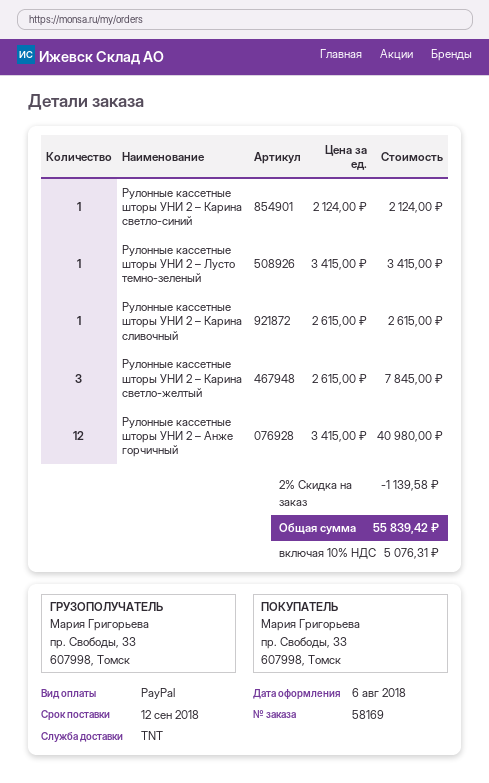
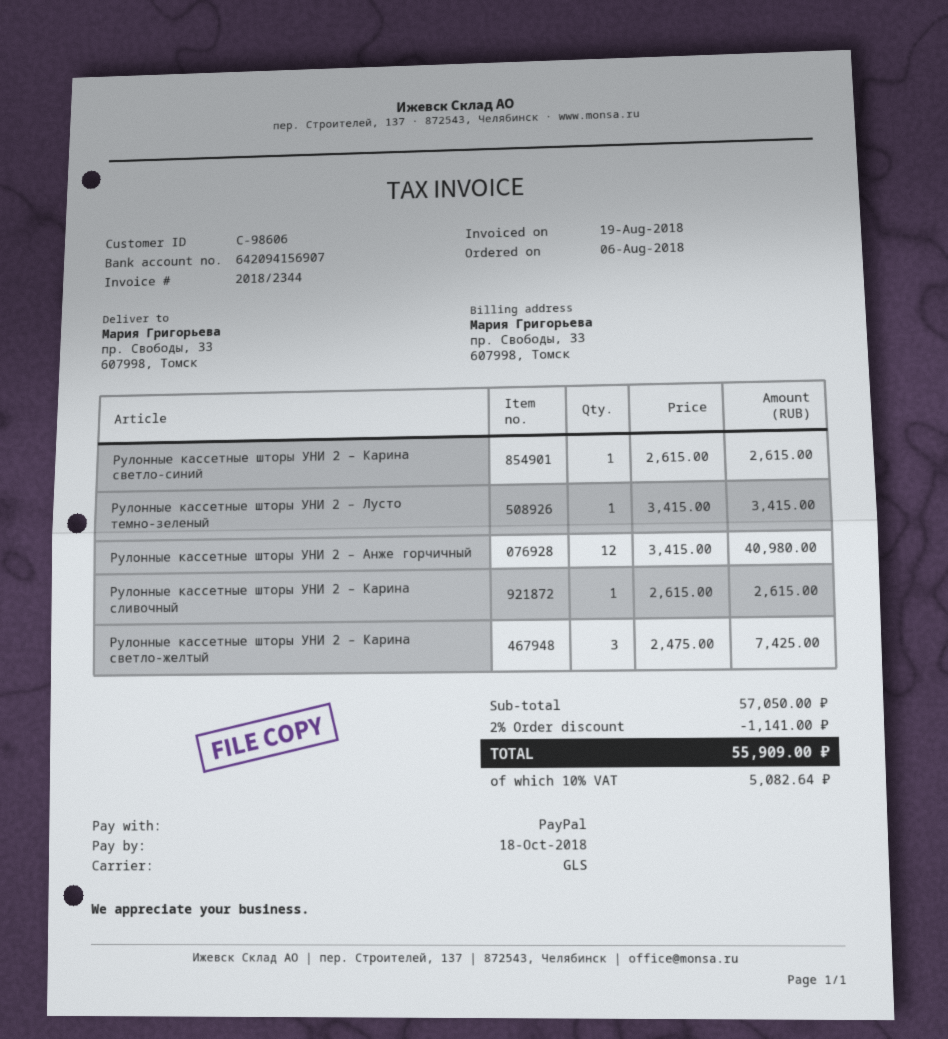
shipping method: TNT -> GLS
Рулонные кассетные шторы УНИ 2 – Карина светло-синий: 1 x 2124.00 = 2124.00 -> 1 x 2615.00 = 2615.00
Рулонные кассетные шторы УНИ 2 – Карина светло-желтый: 3 x 2615.00 = 7845.00 -> 3 x 2475.00 = 7425.00
discount: 2% = 1139.58 -> 2% = 1141.00
tax: 10% = 5076.31 -> 10% = 5082.64
total: 55839.42 -> 55909.00

